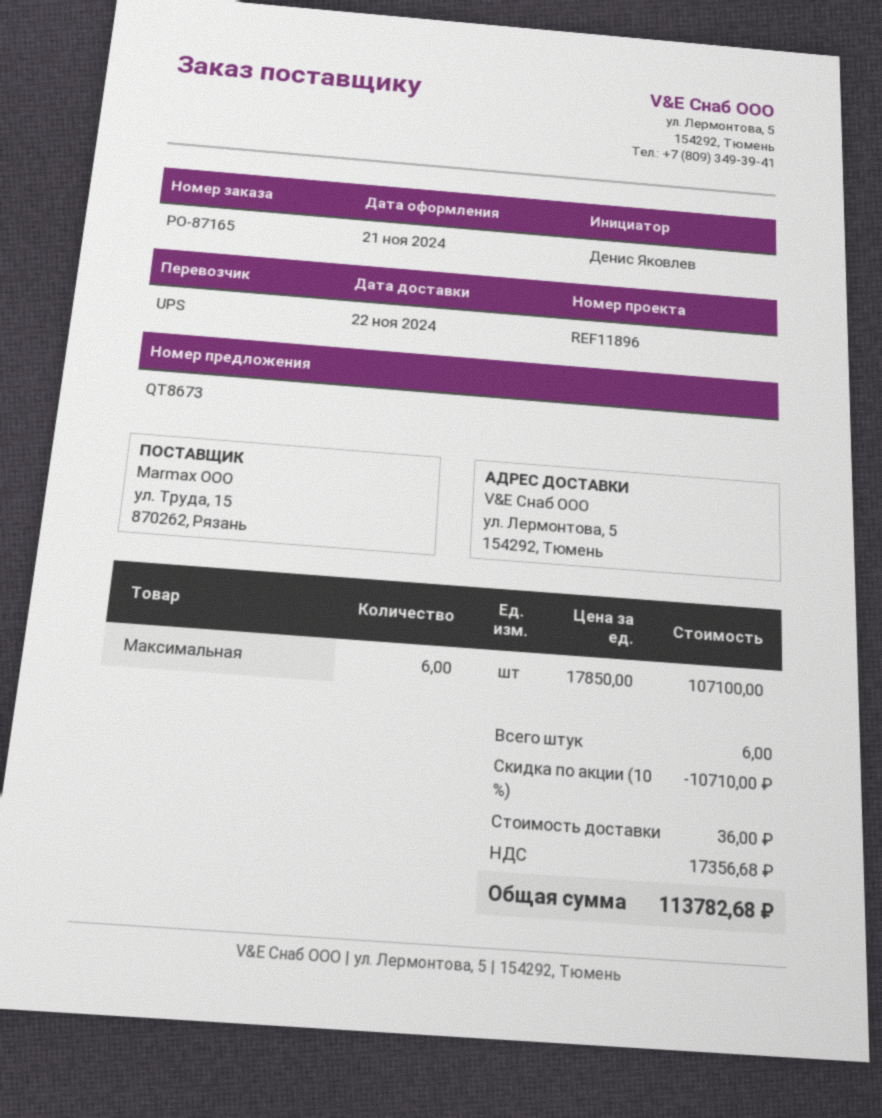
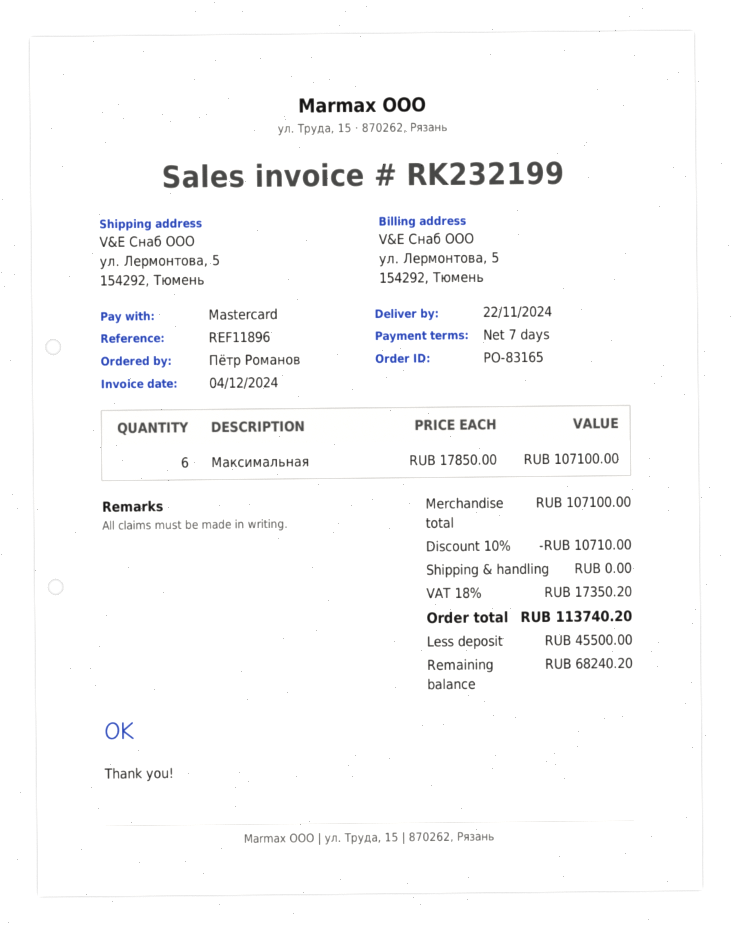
order number: PO-87165 -> PO-83165
ordered by: Денис Яковлев -> Пётр Романов
shipping: 36.00 -> 0.00
tax: 17356.68 -> 17350.20
total: 113782.68 -> 113740.20

